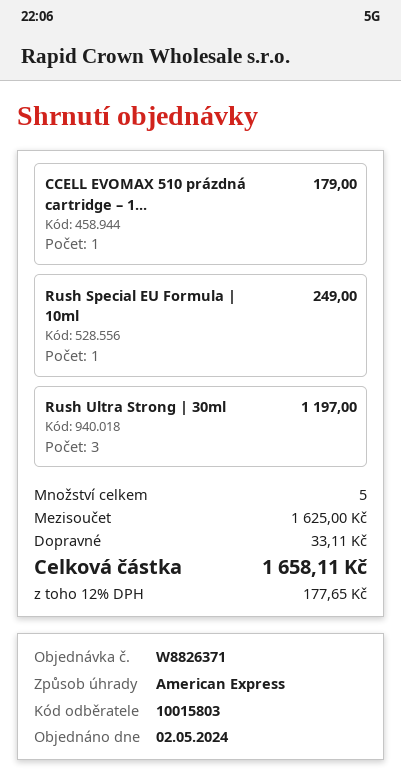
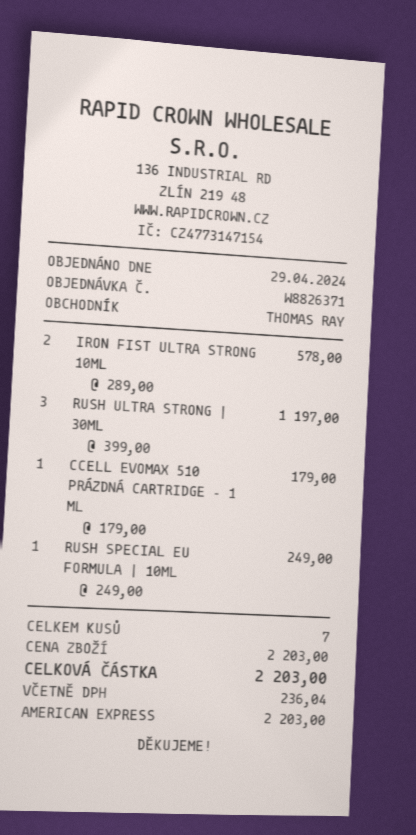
order date: 2024-05-02 -> 2024-04-29
IRON FIST ULTRA STRONG 10ML: none -> 2 for 578.00
total quantity: 5 -> 7
subtotal: 1625.00 -> 2203.00
shipping: 33.11 -> none
tax: 177.65 -> 236.04
total: 1658.11 -> 2203.00

